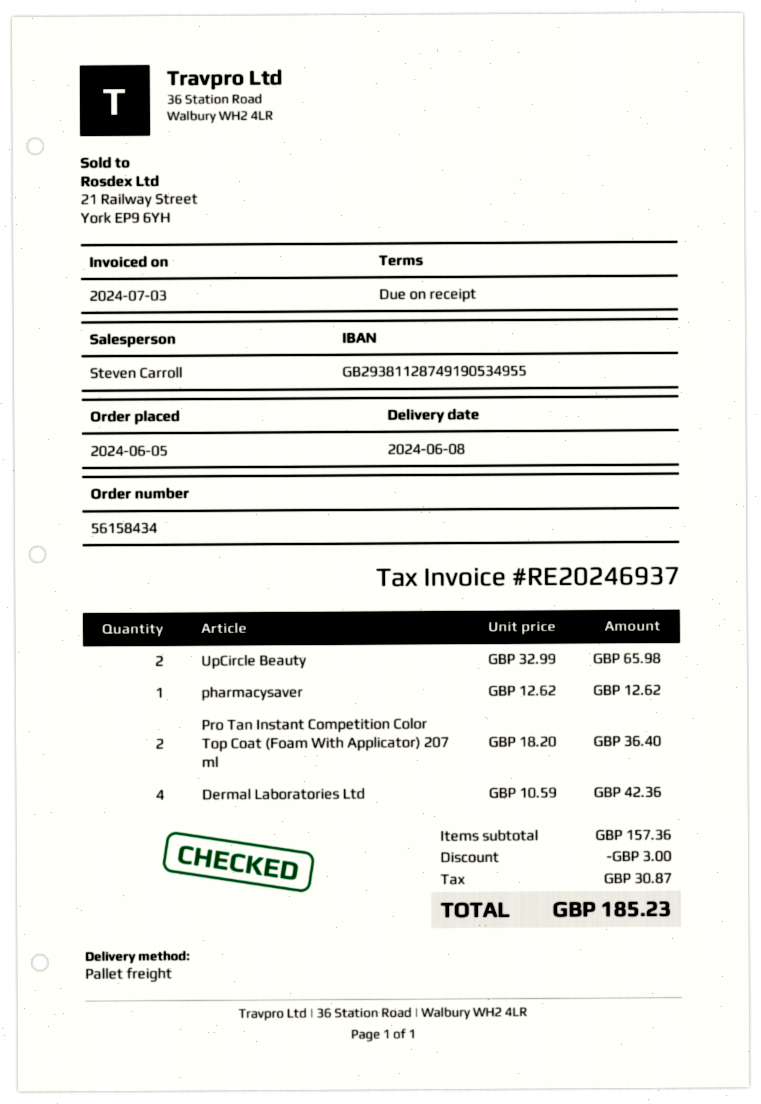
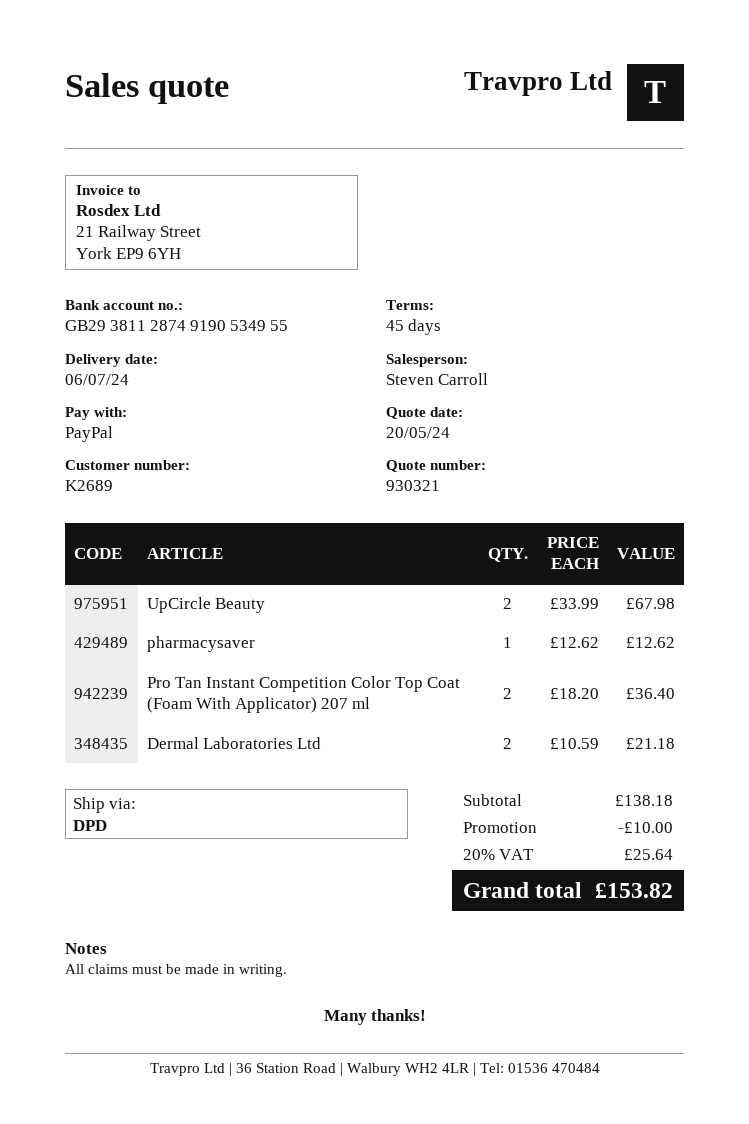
delivery date: 2024-06-08 -> 2024-07-06
payment terms: on receipt -> 45 days
shipping method: pallet freight -> DPD
UpCircle Beauty: 2 x 32.99 = 65.98 -> 2 x 33.99 = 67.98
Dermal Laboratories Ltd: 4 x 10.59 = 42.36 -> 2 x 10.59 = 21.18
subtotal: 157.36 -> 138.18
discount: 3.00 -> 10.00
tax: 30.87 -> 25.64
total: 185.23 -> 153.82

